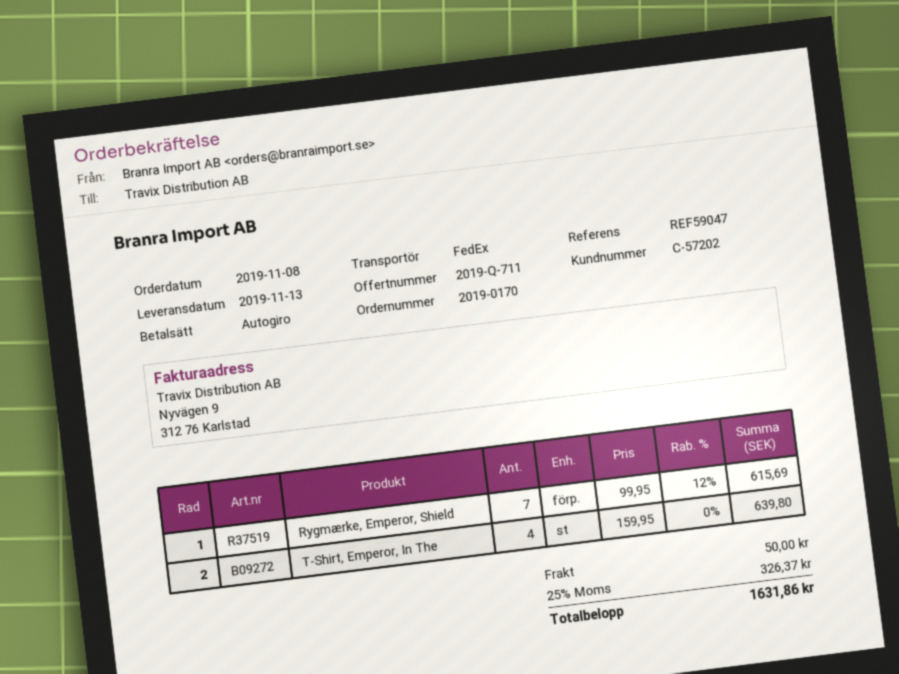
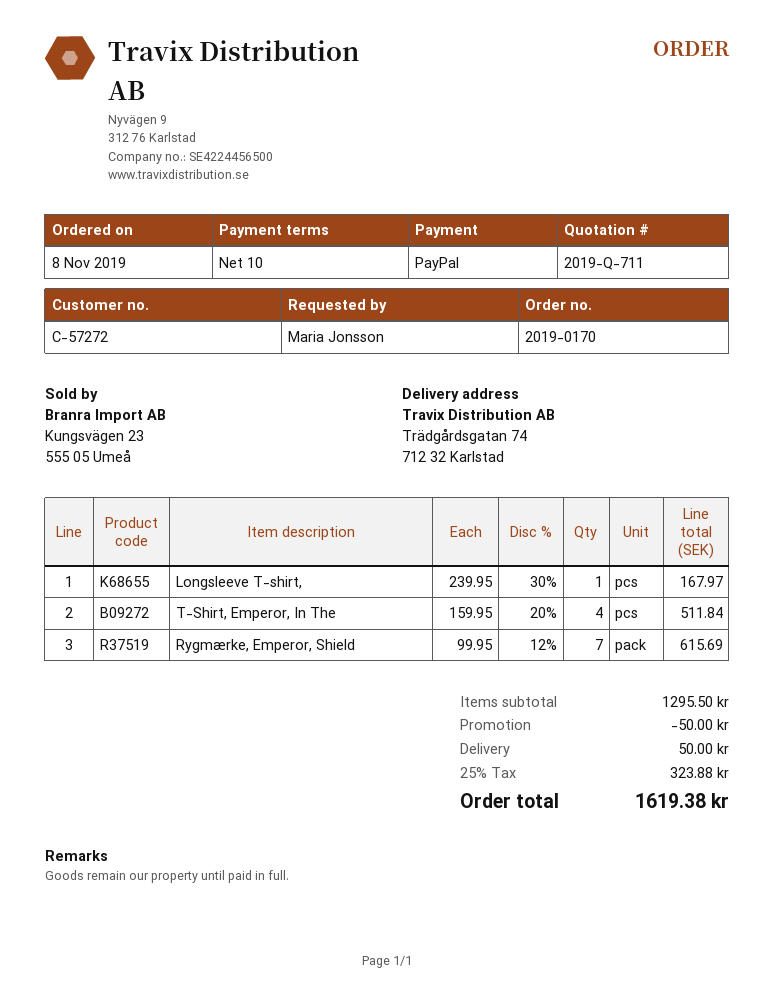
customer number: C-57202 -> C-57272
payment method: direct debit -> PayPal
T-Shirt, Emperor, In The: 4 x 159.95 = 639.80 -> 4 x 159.95 - 20% = 511.84
Longsleeve T-shirt,: none -> 1 x 239.95 - 30% = 167.97
discount: none -> 50.00
tax: 25% = 326.37 -> 25% = 323.88
total: 1631.86 -> 1619.38

